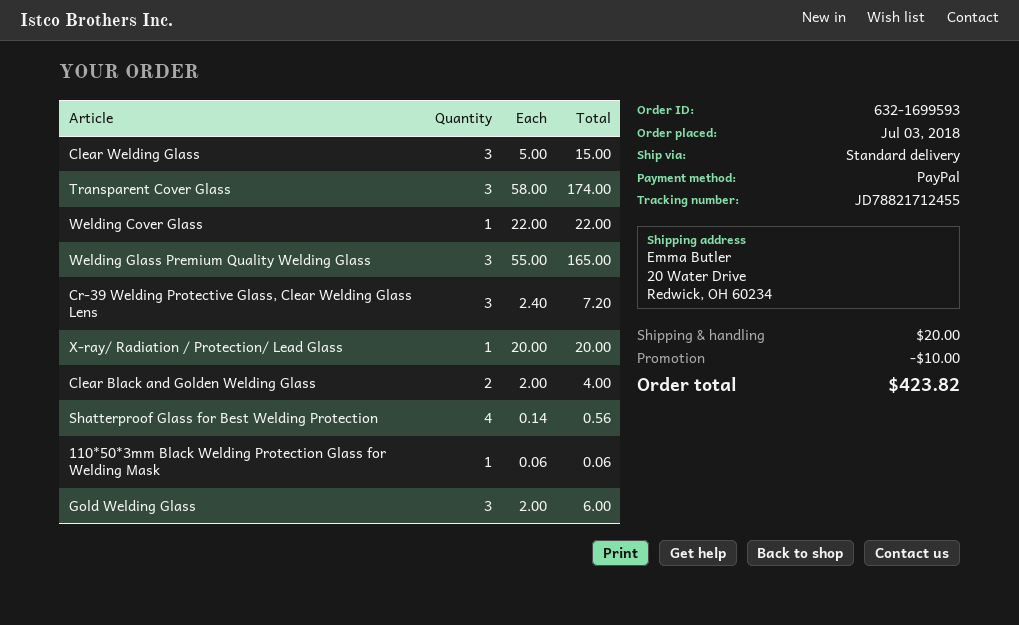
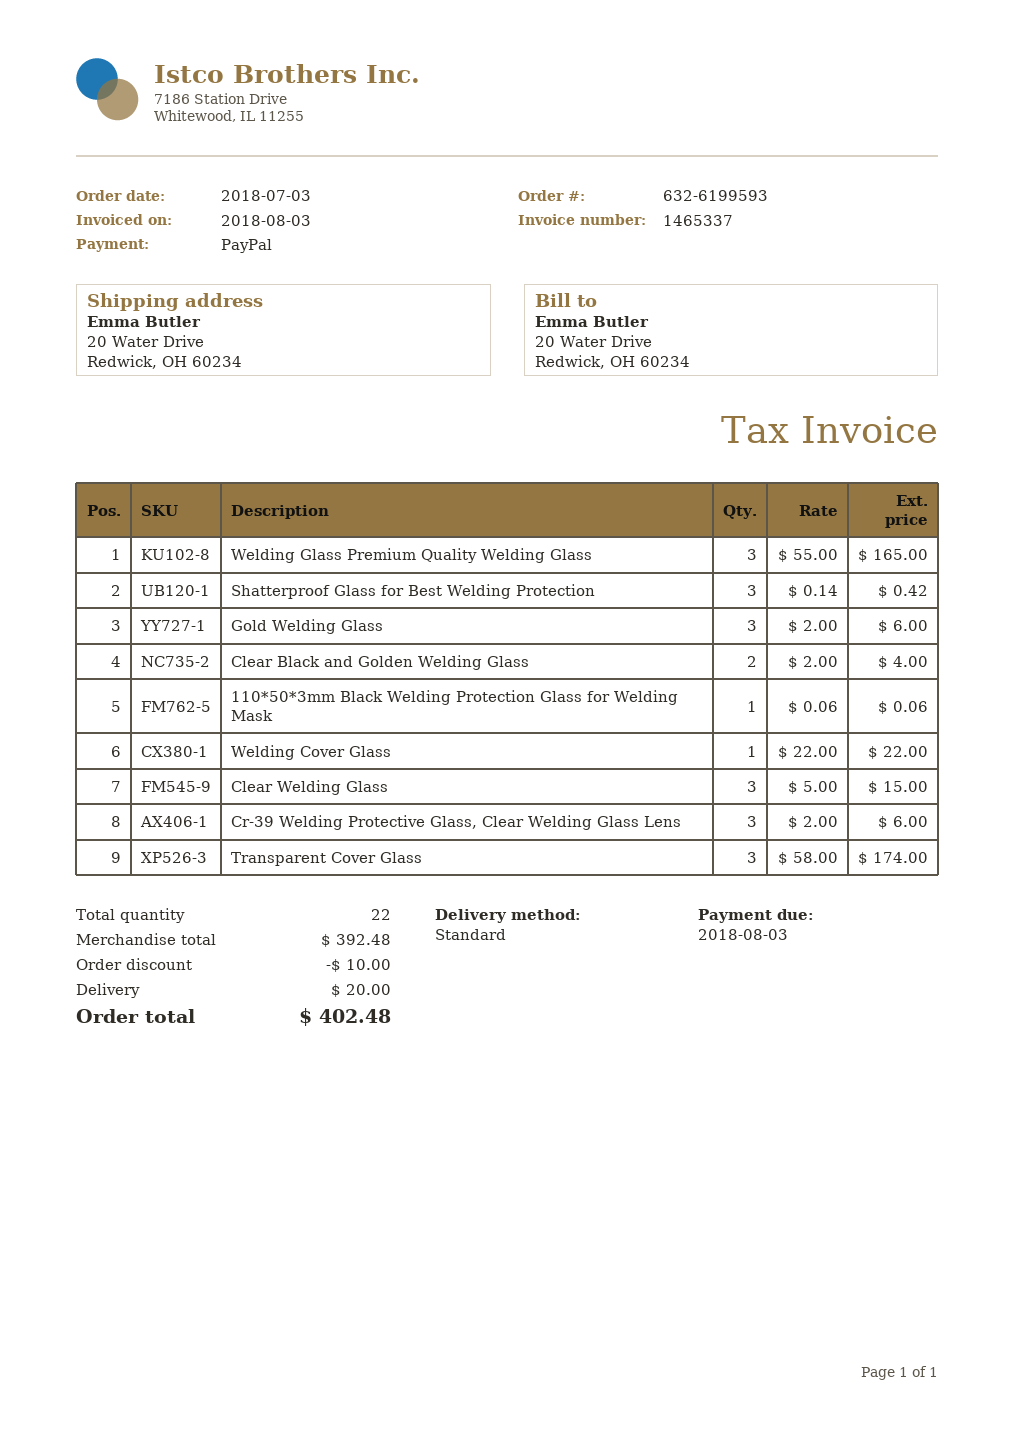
order number: 632-1699593 -> 632-6199593
Cr-39 Welding Protective Glass, Clear Welding Glass Lens: 3 x 2.40 = 7.20 -> 3 x 2.00 = 6.00
X-ray/ Radiation / Protection/ Lead Glass: 1 x 20.00 = 20.00 -> none
Shatterproof Glass for Best Welding Protection: 4 x 0.14 = 0.56 -> 3 x 0.14 = 0.42
total: 423.82 -> 402.48

